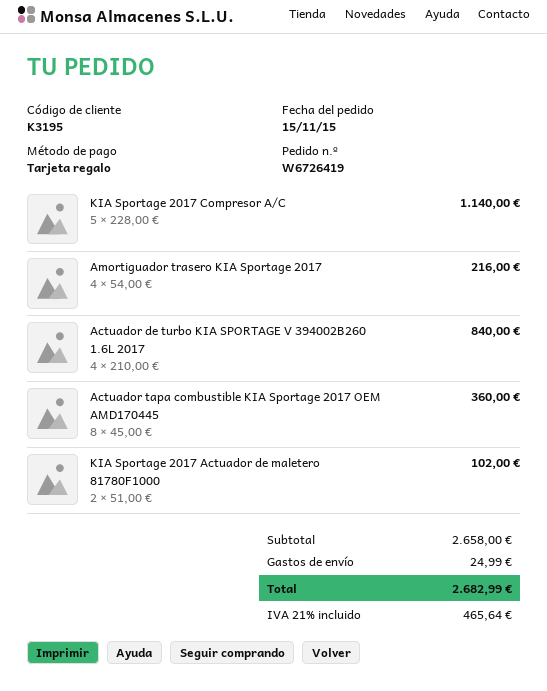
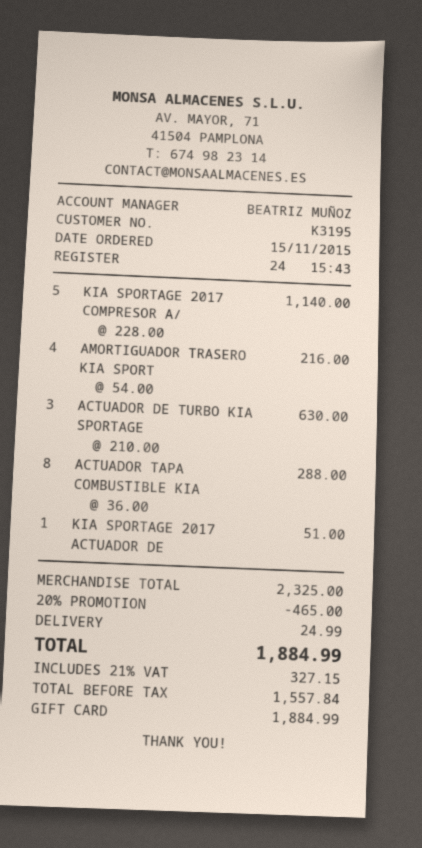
Actuador de turbo KIA SPORTAGE V 394002B260 1.6L 2017: 4 x 210.00 = 840.00 -> 3 x 210.00 = 630.00
Actuador tapa combustible KIA Sportage 2017 OEM AMD170445: 8 x 45.00 = 360.00 -> 8 x 36.00 = 288.00
KIA Sportage 2017 Actuador de maletero 81780F1000: 2 x 51.00 = 102.00 -> 1 x 51.00 = 51.00
subtotal: 2658.00 -> 2325.00
discount: none -> 20% = 465.00
tax: 21% = 465.64 -> 21% = 327.15
total: 2682.99 -> 1884.99

